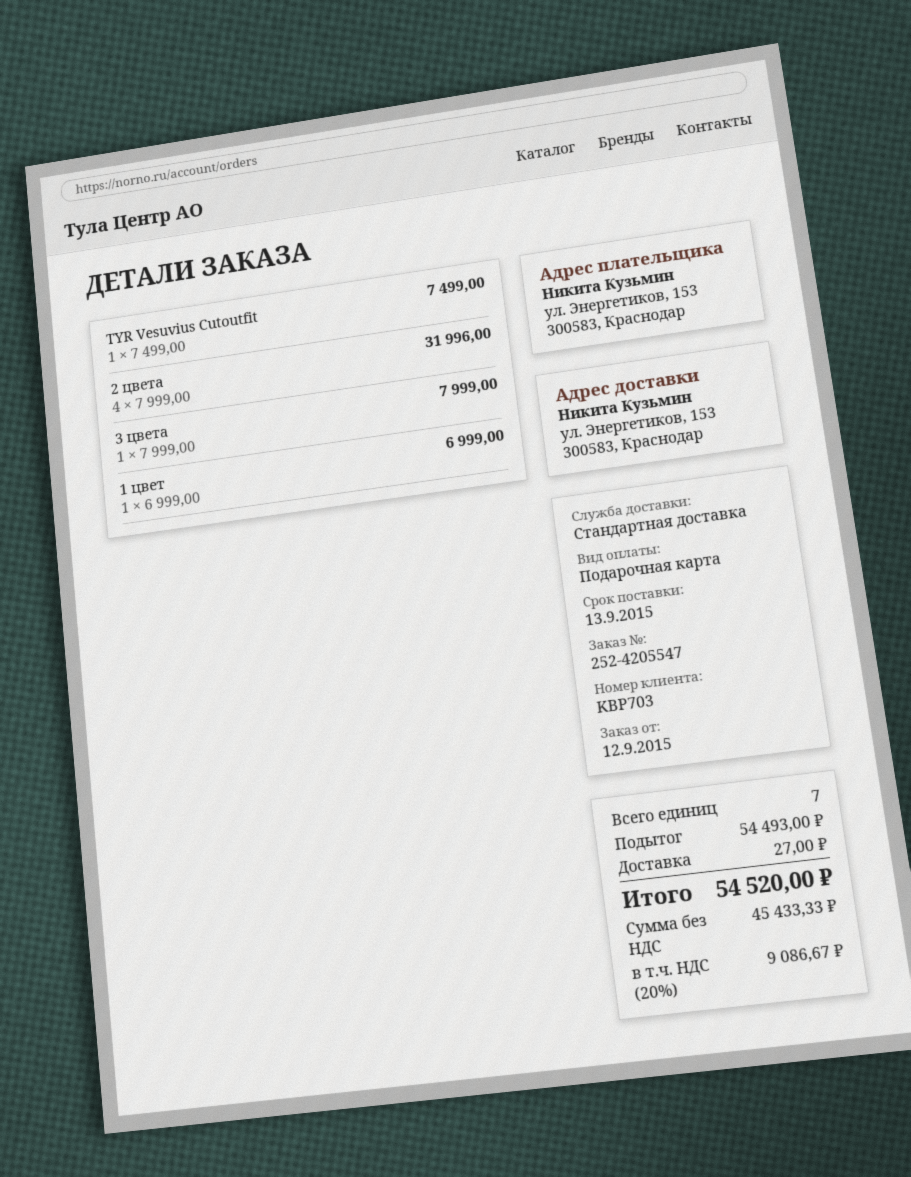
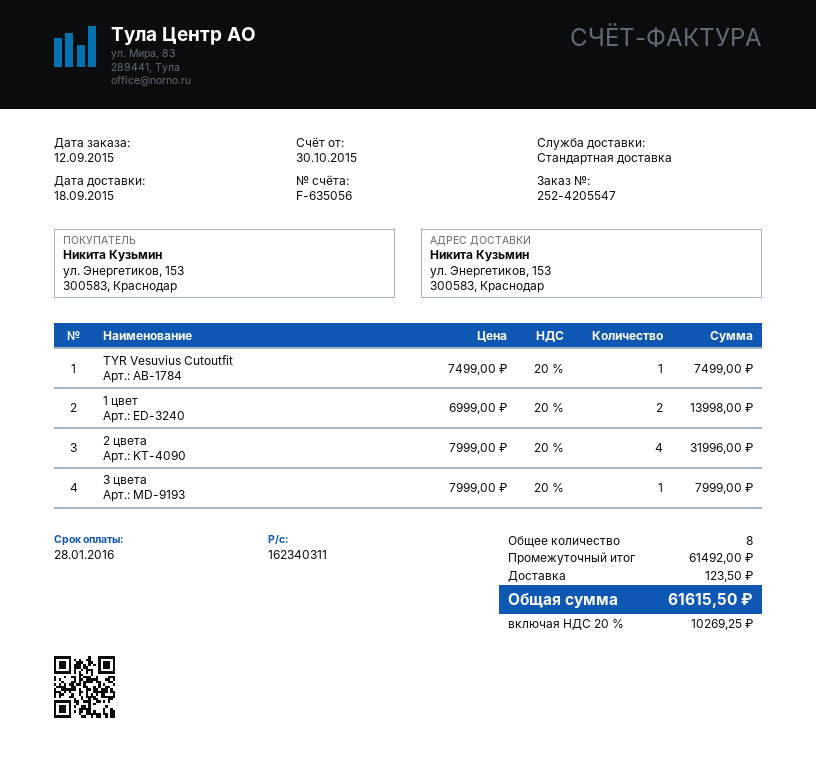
delivery date: 2015-09-13 -> 2015-09-18
1 цвет: 1 x 6999.00 = 6999.00 -> 2 x 6999.00 = 13998.00
total quantity: 7 -> 8
subtotal: 54493.00 -> 61492.00
shipping: 27.00 -> 123.50
tax: 20% = 9086.67 -> 20% = 10269.25
total: 54520.00 -> 61615.50

